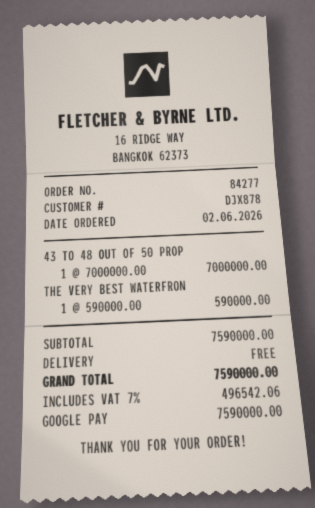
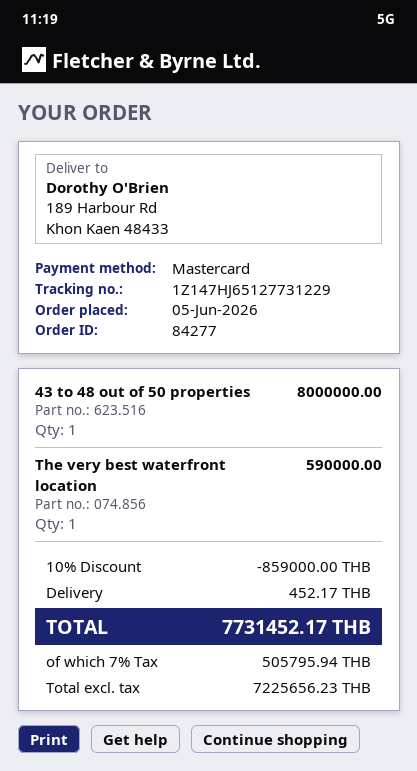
order date: 2026-06-02 -> 2026-06-05
payment method: Google Pay -> Mastercard
43 TO 48 OUT OF 50 PROP: 1 for 7000000.00 -> 1 for 8000000.00
discount: none -> 10% = 859000.00
shipping: 0.00 -> 452.17
tax: 7% = 496542.06 -> 7% = 505795.94
total: 7590000.00 -> 7731452.17

